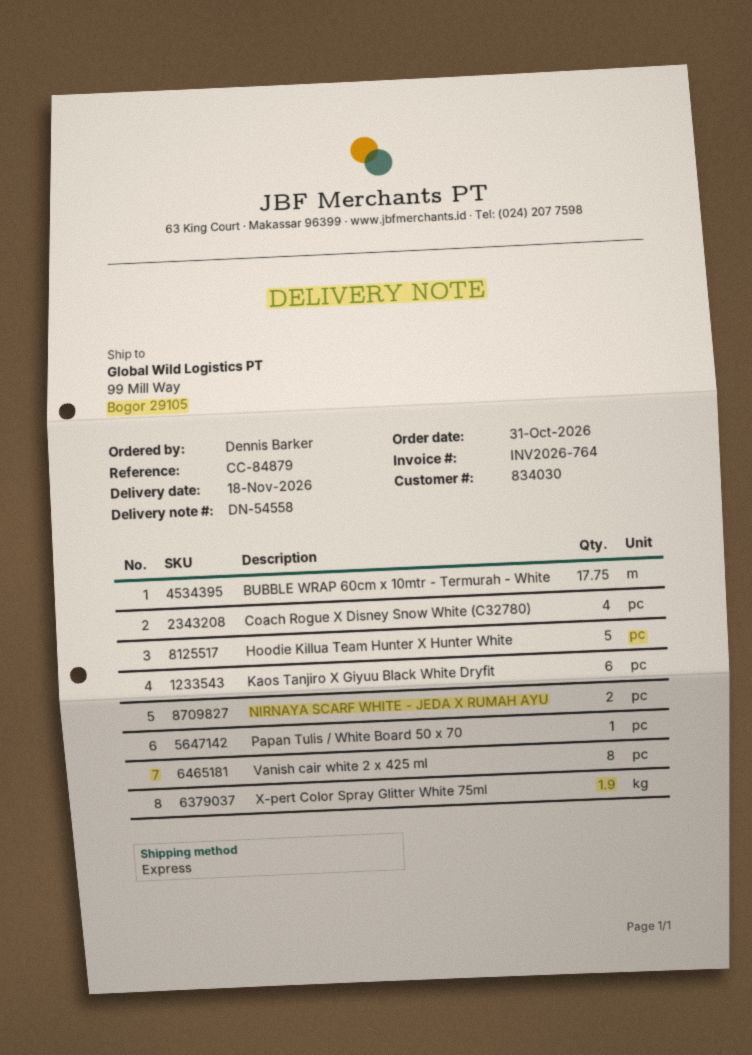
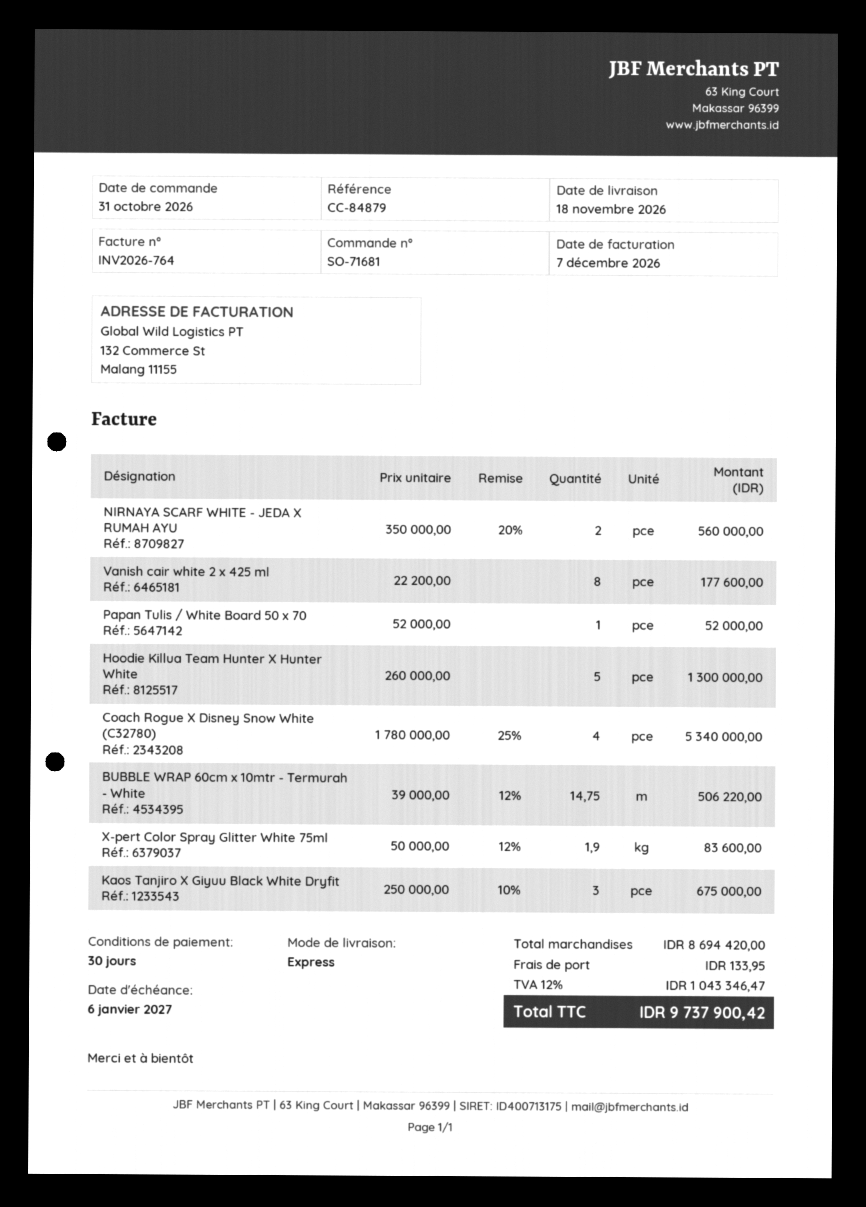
BUBBLE WRAP 60cm x 10mtr - Termurah - White: 17.75 -> 14.75
Kaos Tanjiro X Giyuu Black White Dryfit: 6 -> 3

